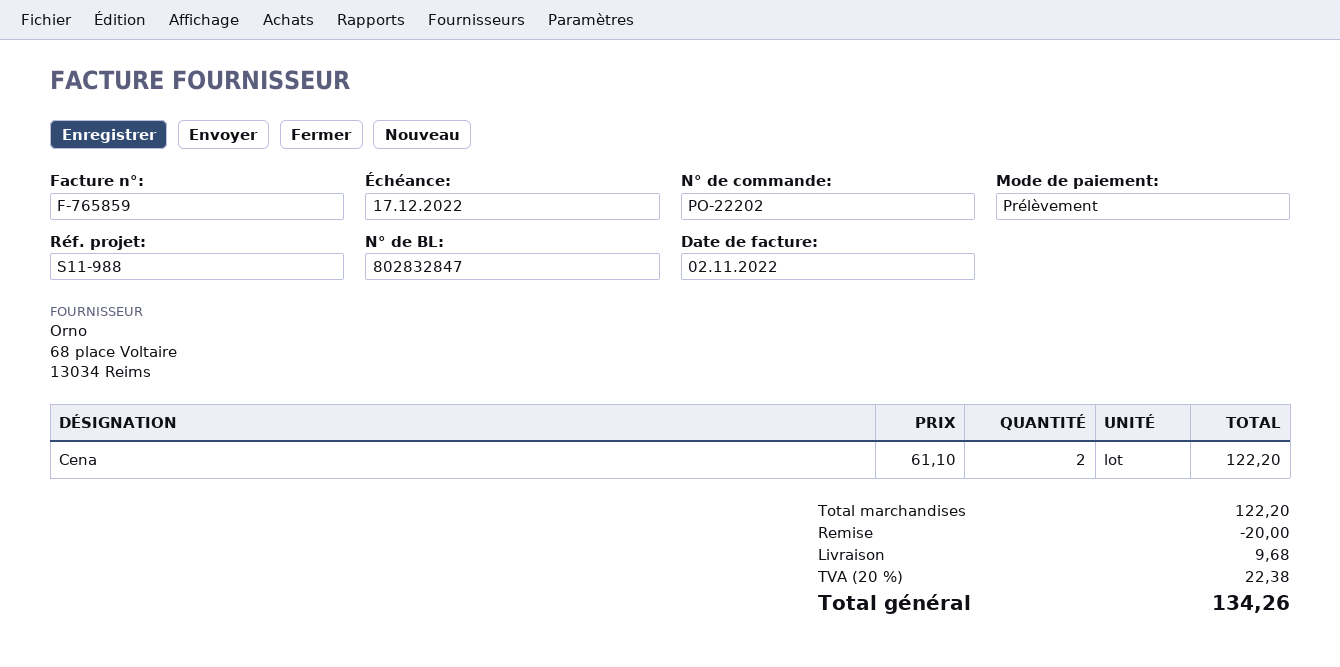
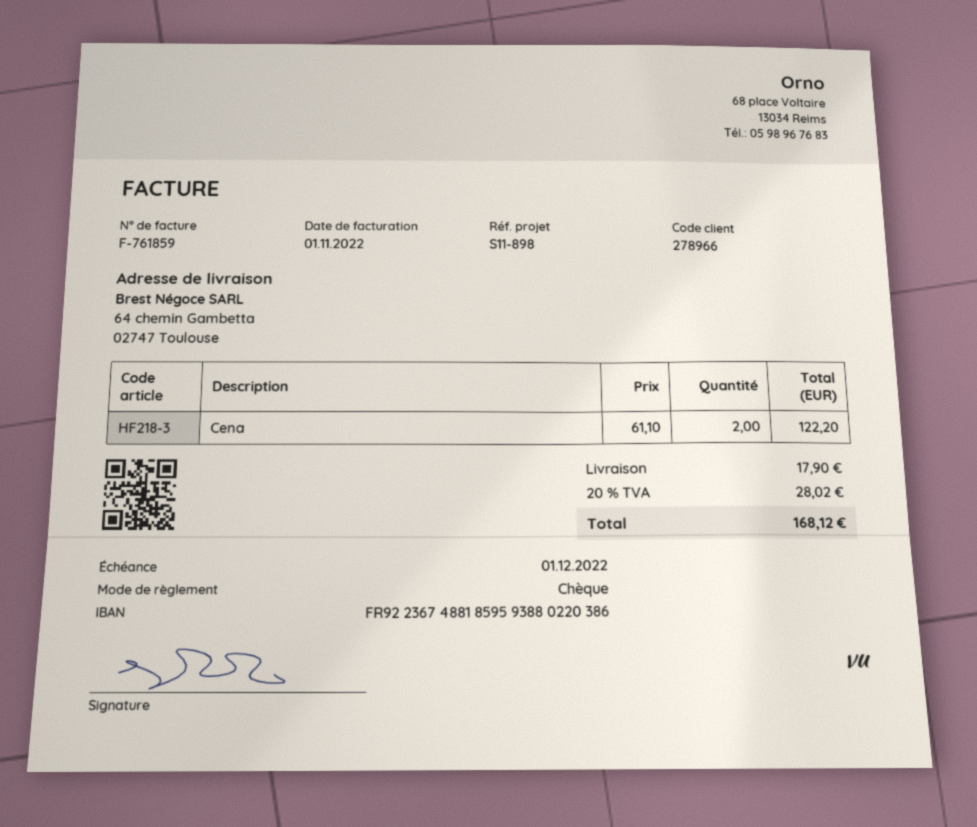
invoice number: F-765859 -> F-761859
invoice date: 2022-11-02 -> 2022-11-01
due date: 2022-12-17 -> 2022-12-01
reference: S11-988 -> S11-898
payment method: direct debit -> cheque
discount: 20.00 -> none
shipping: 9.68 -> 17.90
tax: 20% = 22.38 -> 20% = 28.02
total: 134.26 -> 168.12

